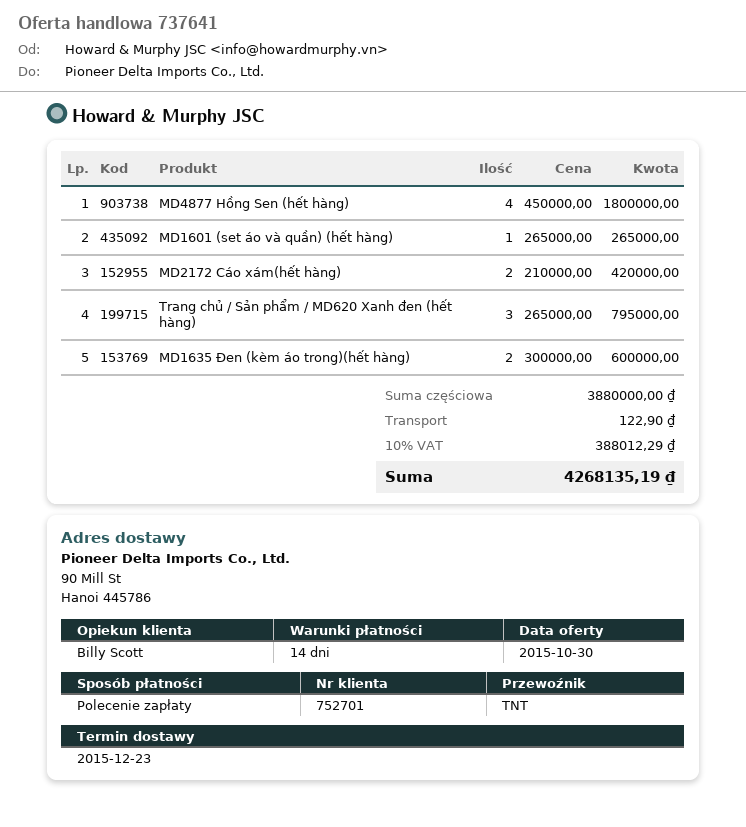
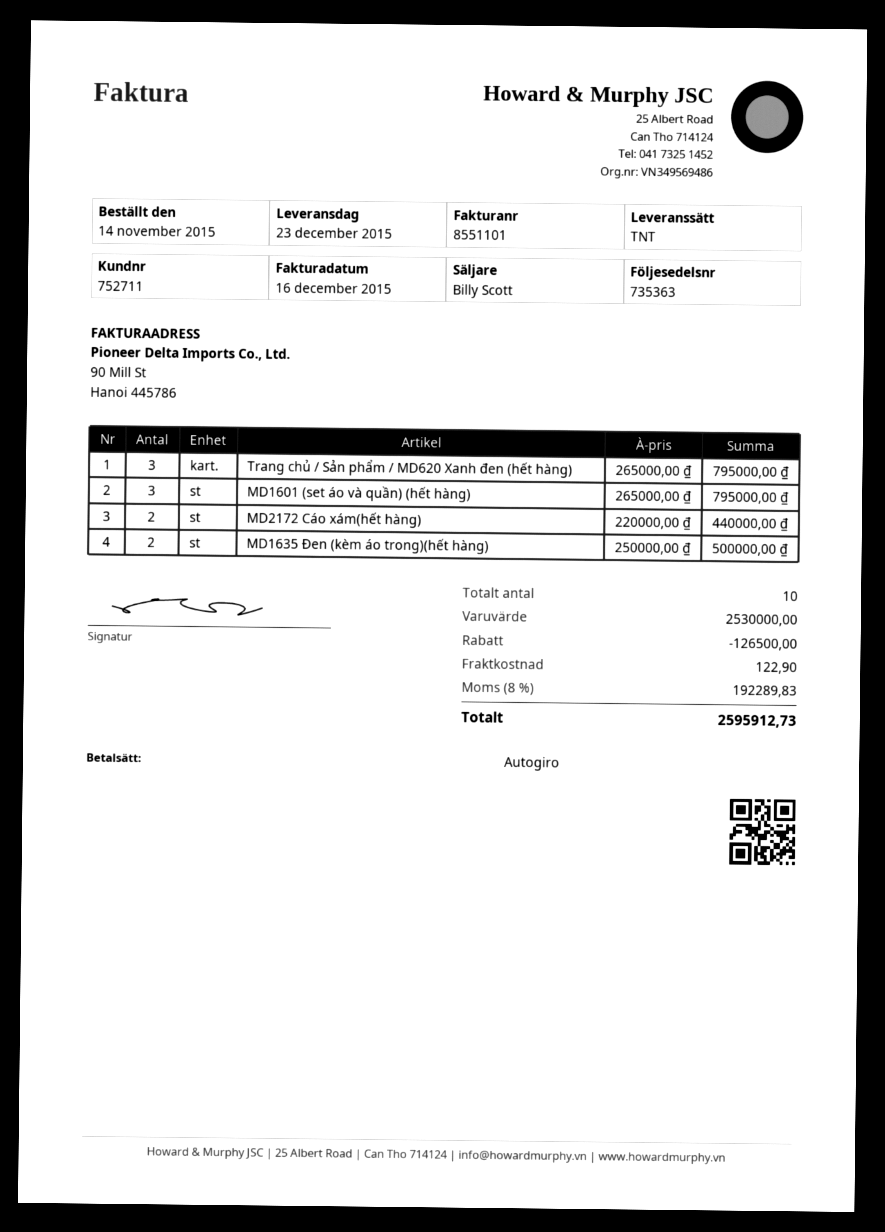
customer number: 752701 -> 752711
MD4877 Hồng Sen (hết hàng): 4 x 450000.00 = 1800000.00 -> none
MD1601 (set áo và quần) (hết hàng): 1 x 265000.00 = 265000.00 -> 3 x 265000.00 = 795000.00
MD2172 Cáo xám(hết hàng): 2 x 210000.00 = 420000.00 -> 2 x 220000.00 = 440000.00
MD1635 Đen (kèm áo trong)(hết hàng): 2 x 300000.00 = 600000.00 -> 2 x 250000.00 = 500000.00
subtotal: 3880000.00 -> 2530000.00
discount: none -> 126500.00
tax: 10% = 388012.29 -> 8% = 192289.83
total: 4268135.19 -> 2595912.73

